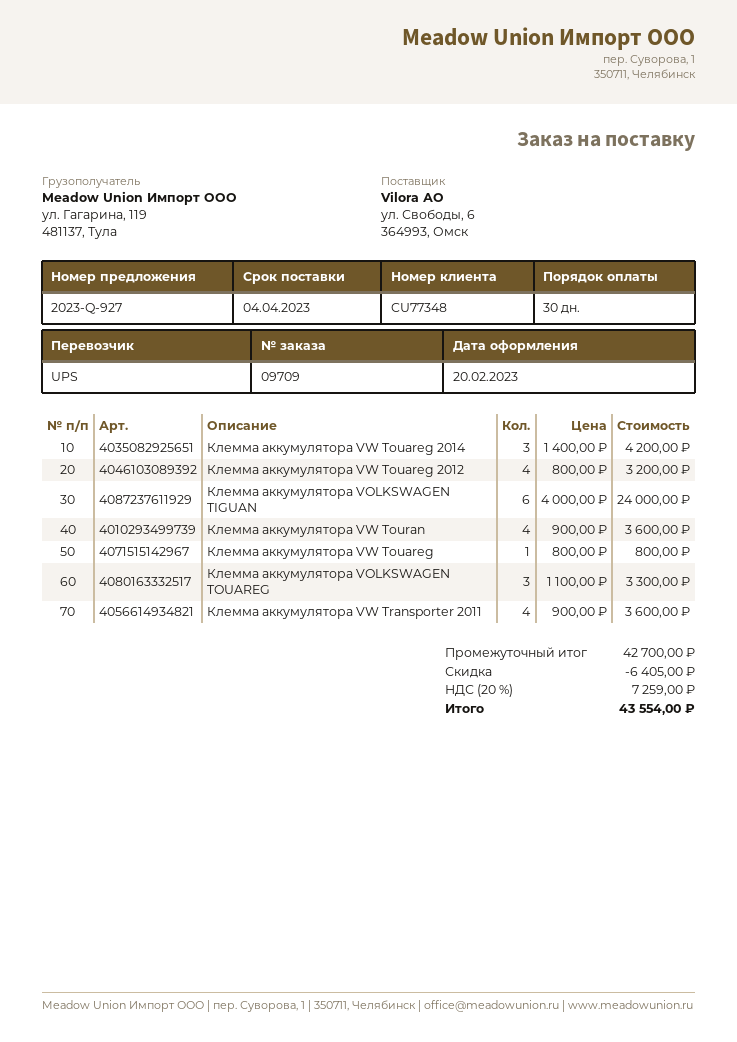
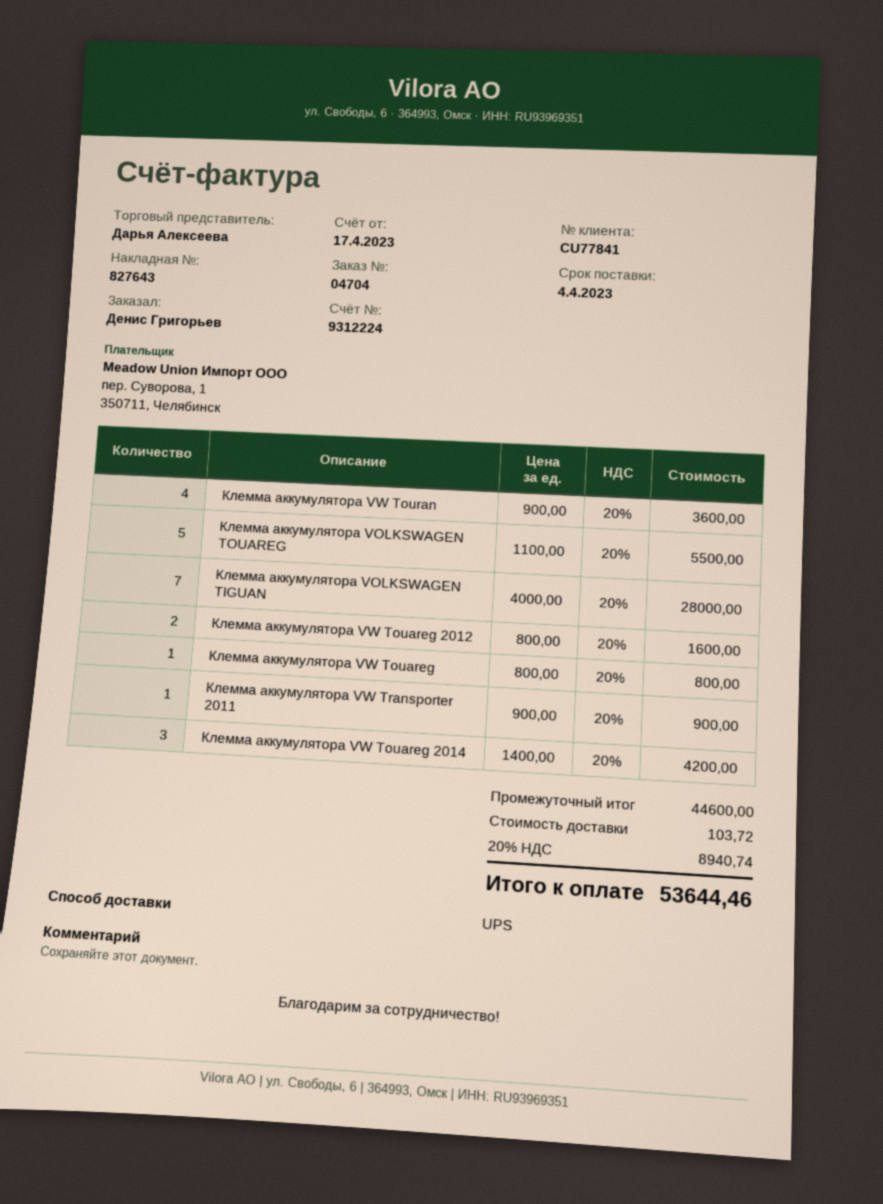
order number: 09709 -> 04704
customer number: CU77348 -> CU77841
Клемма аккумулятора VW Touareg 2012: 4 x 800.00 = 3200.00 -> 2 x 800.00 = 1600.00
Клемма аккумулятора VOLKSWAGEN TIGUAN: 6 x 4000.00 = 24000.00 -> 7 x 4000.00 = 28000.00
Клемма аккумулятора VOLKSWAGEN TOUAREG: 3 x 1100.00 = 3300.00 -> 5 x 1100.00 = 5500.00
Клемма аккумулятора VW Transporter 2011: 4 x 900.00 = 3600.00 -> 1 x 900.00 = 900.00
subtotal: 42700.00 -> 44600.00
discount: 6405.00 -> none
shipping: none -> 103.72
tax: 20% = 7259.00 -> 20% = 8940.74
total: 43554.00 -> 53644.46

